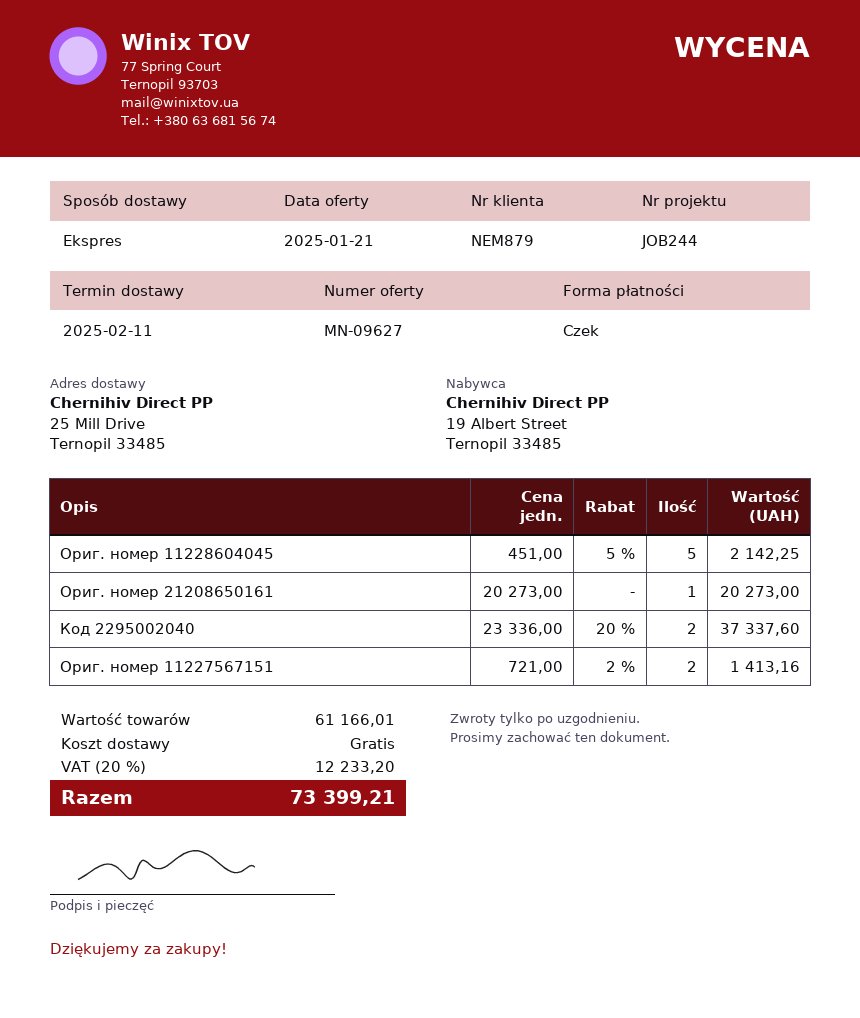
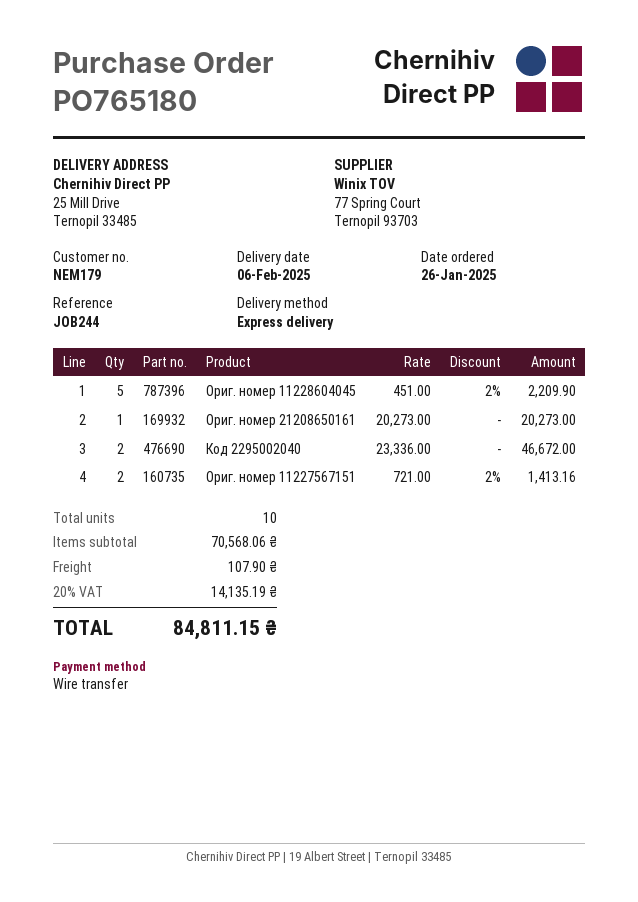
delivery date: 2025-02-11 -> 2025-02-06
customer number: NEM879 -> NEM179
payment method: cheque -> bank transfer
Ориг. номер 11228604045: 5 x 451.00 - 5% = 2142.25 -> 5 x 451.00 - 2% = 2209.90
Код 2295002040: 2 x 23336.00 - 20% = 37337.60 -> 2 x 23336.00 = 46672.00
subtotal: 61166.01 -> 70568.06
shipping: 0.00 -> 107.90
tax: 20% = 12233.20 -> 20% = 14135.19
total: 73399.21 -> 84811.15

